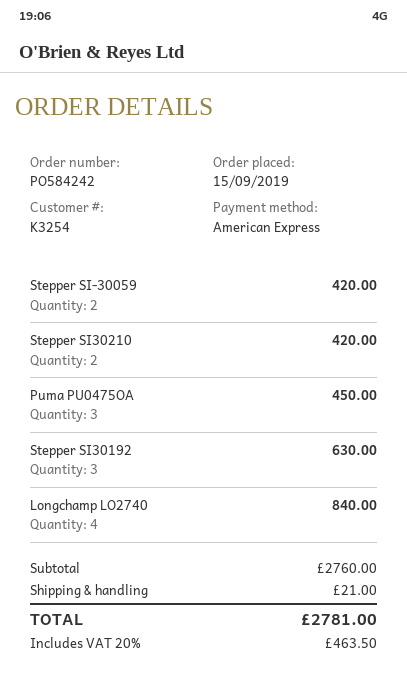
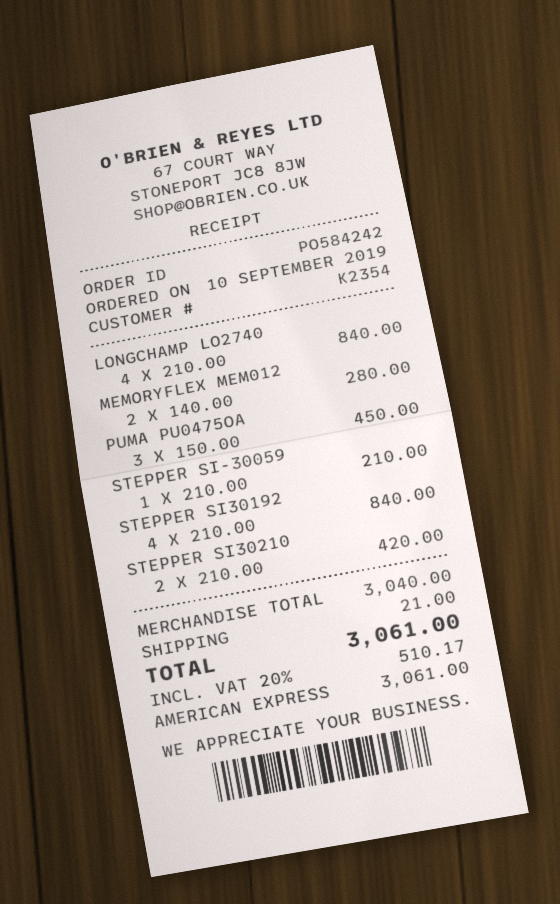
order date: 2019-09-15 -> 2019-09-10
customer number: K3254 -> K2354
Stepper SI-30059: 2 for 420.00 -> 1 for 210.00
Stepper SI30192: 3 for 630.00 -> 4 for 840.00
MEMORYFLEX MEM012: none -> 2 for 280.00
subtotal: 2760.00 -> 3040.00
tax: 20% = 463.50 -> 20% = 510.17
total: 2781.00 -> 3061.00

